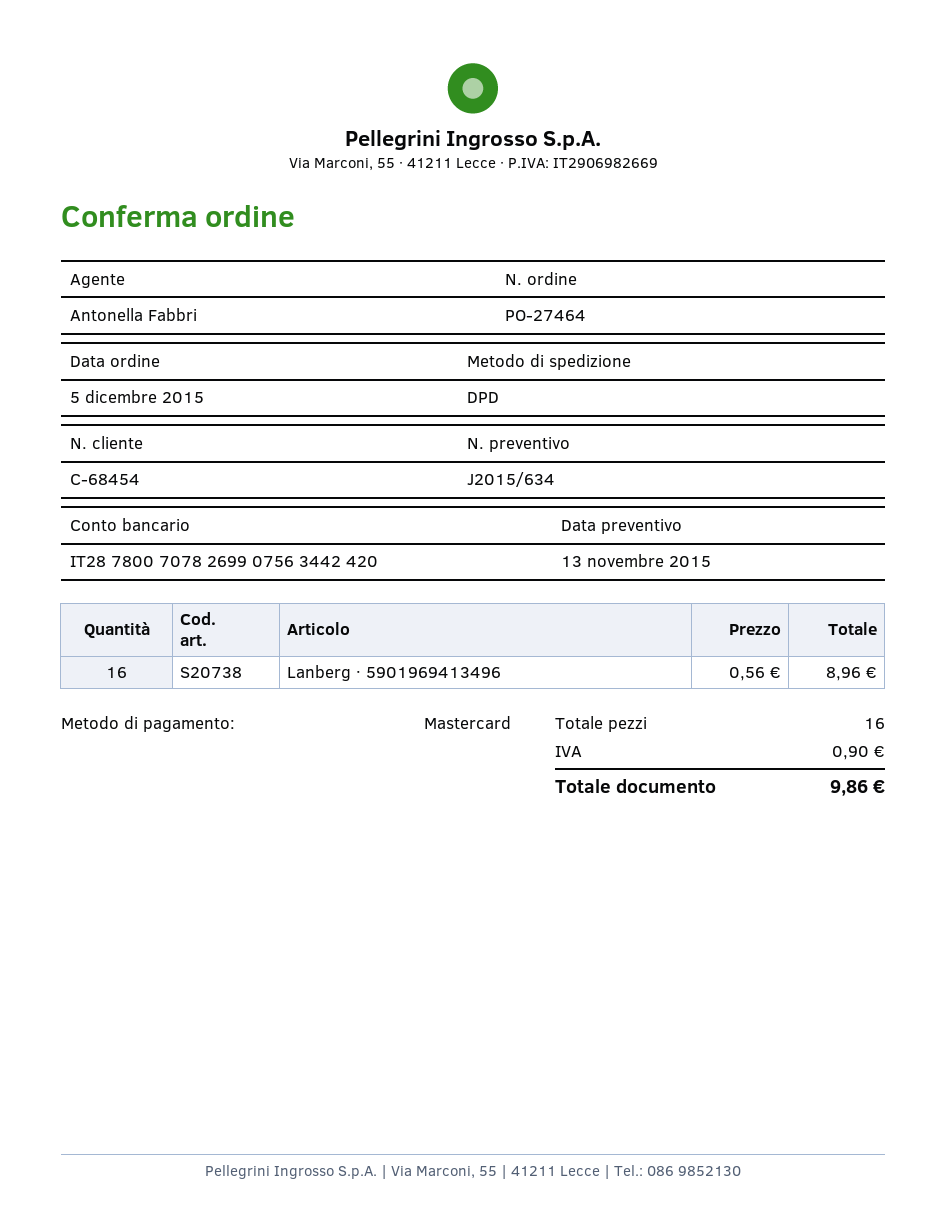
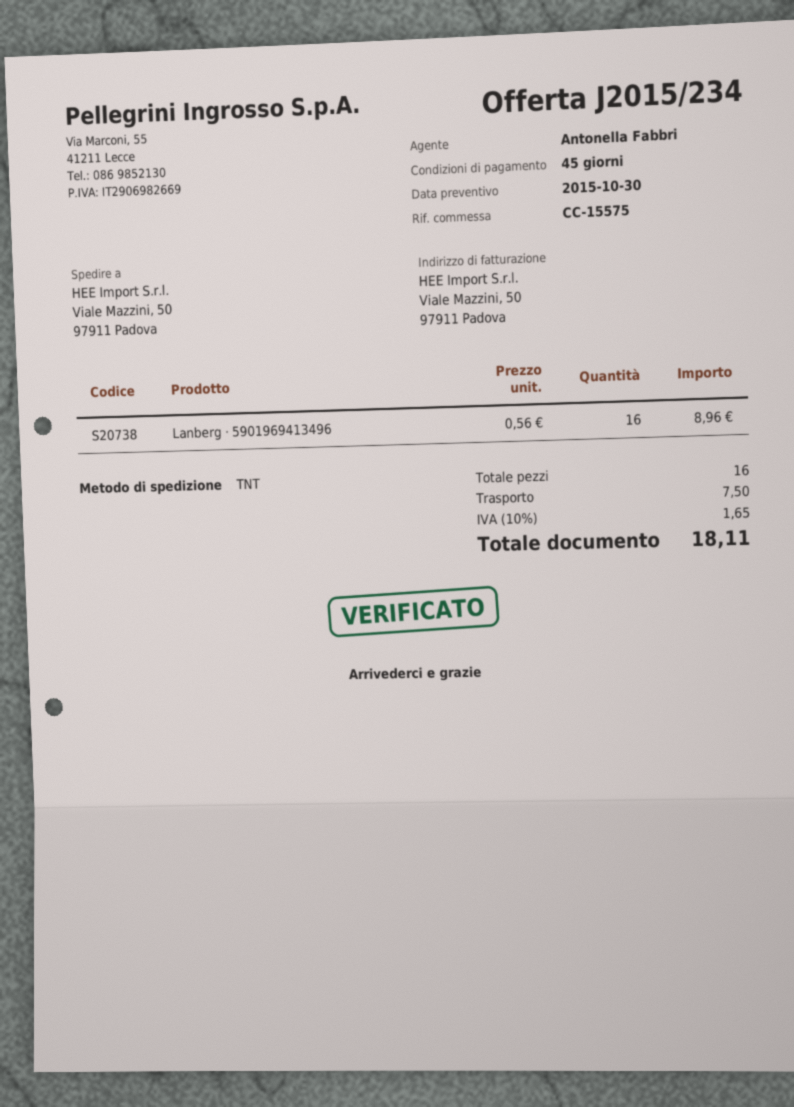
quote number: J2015/634 -> J2015/234
quote date: 2015-11-13 -> 2015-10-30
shipping method: DPD -> TNT
shipping: none -> 7.50
tax: 0.90 -> 1.65
total: 9.86 -> 18.11

